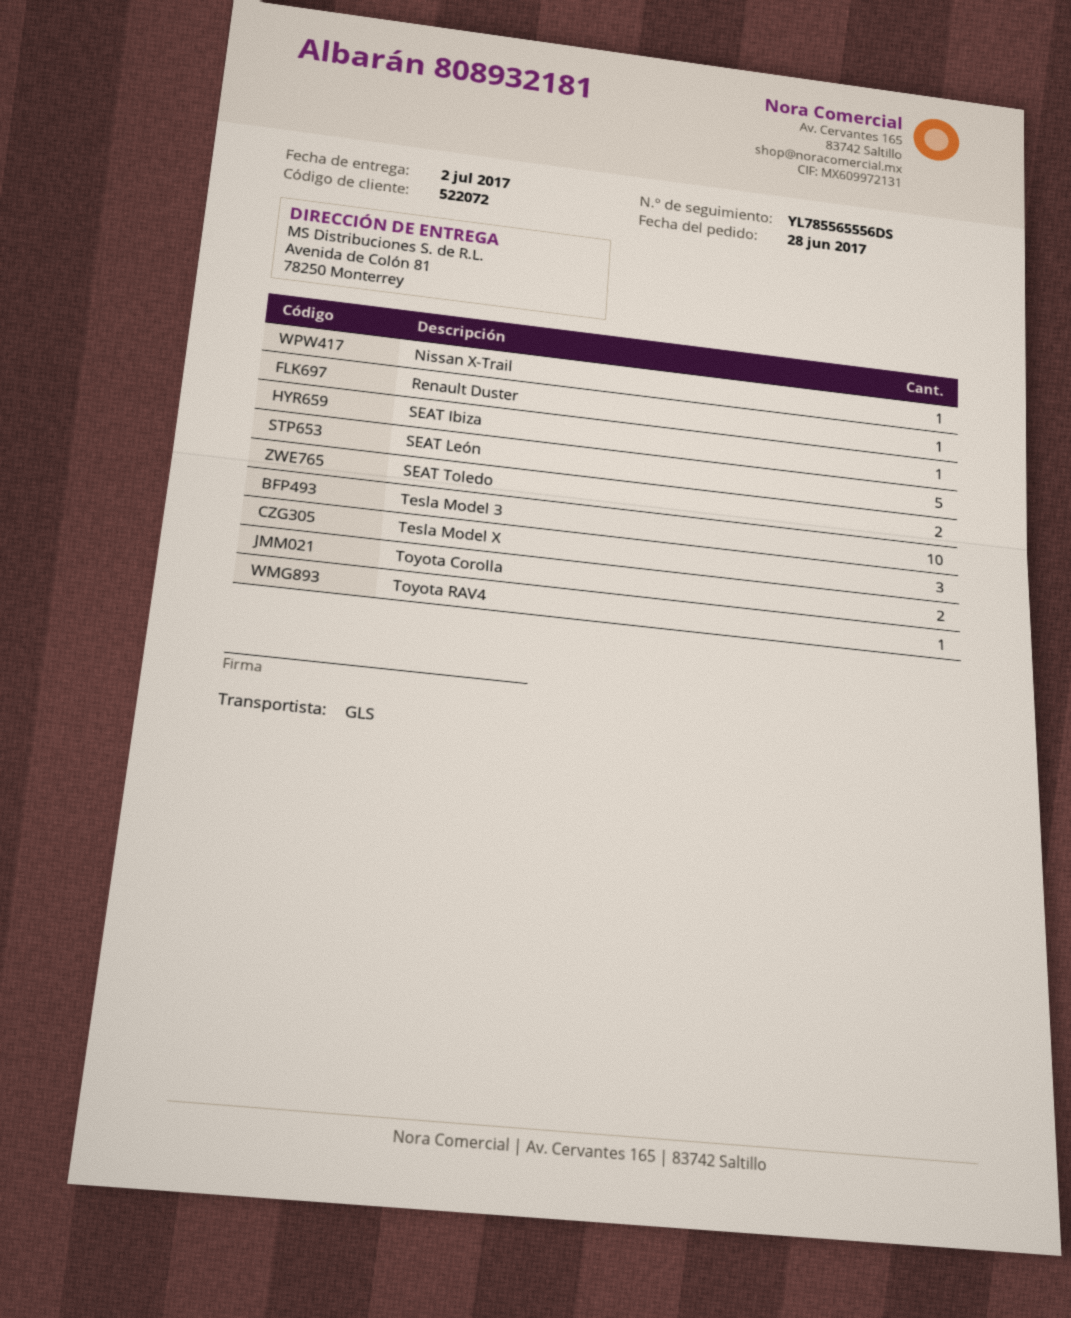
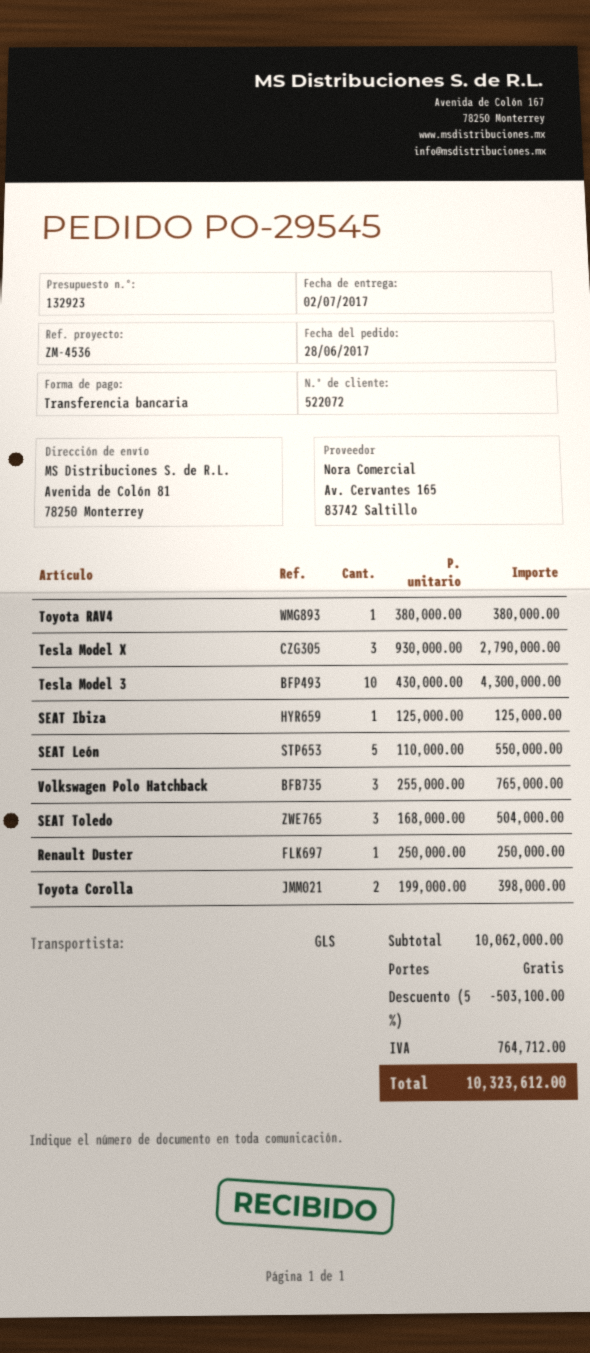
Nissan X-Trail: 1 -> none
SEAT Toledo: 2 -> 3
Volkswagen Polo Hatchback: none -> 3

